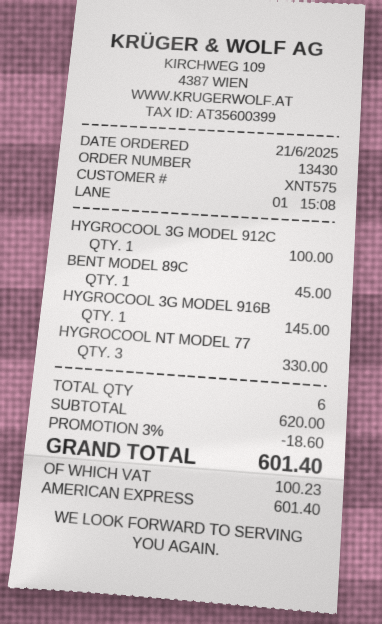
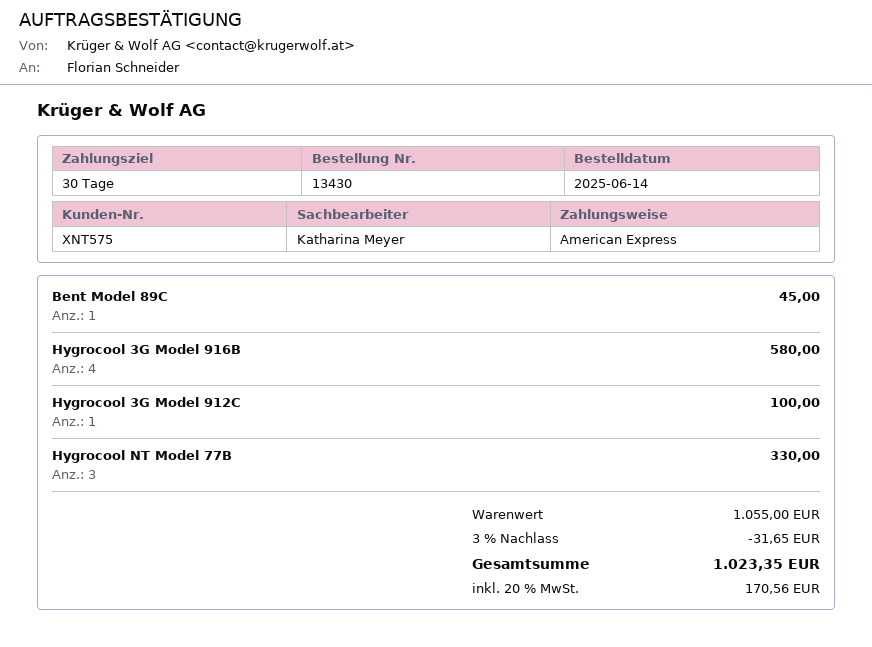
order date: 2025-06-21 -> 2025-06-14
HYGROCOOL 3G MODEL 916B: 1 for 145.00 -> 4 for 580.00
subtotal: 620.00 -> 1055.00
discount: 3% = 18.60 -> 3% = 31.65
tax: 100.23 -> 170.56
total: 601.40 -> 1023.35

